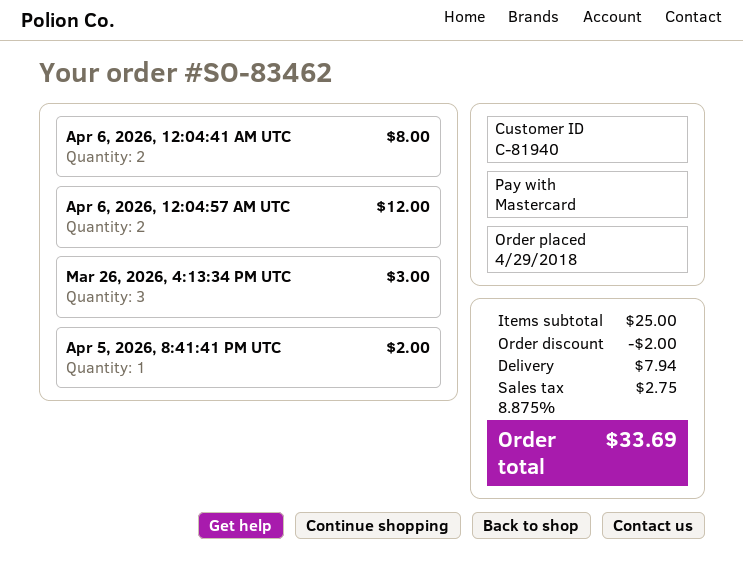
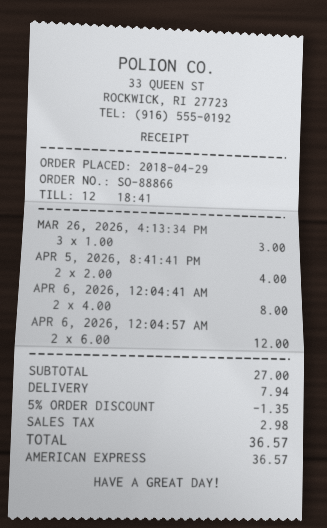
order number: SO-83462 -> SO-88866
payment method: Mastercard -> American Express
Apr 5, 2026, 8:41:41 PM UTC: 1 for 2.00 -> 2 for 4.00
subtotal: 25.00 -> 27.00
discount: 2.00 -> 1.35
tax: 2.75 -> 2.98
total: 33.69 -> 36.57

